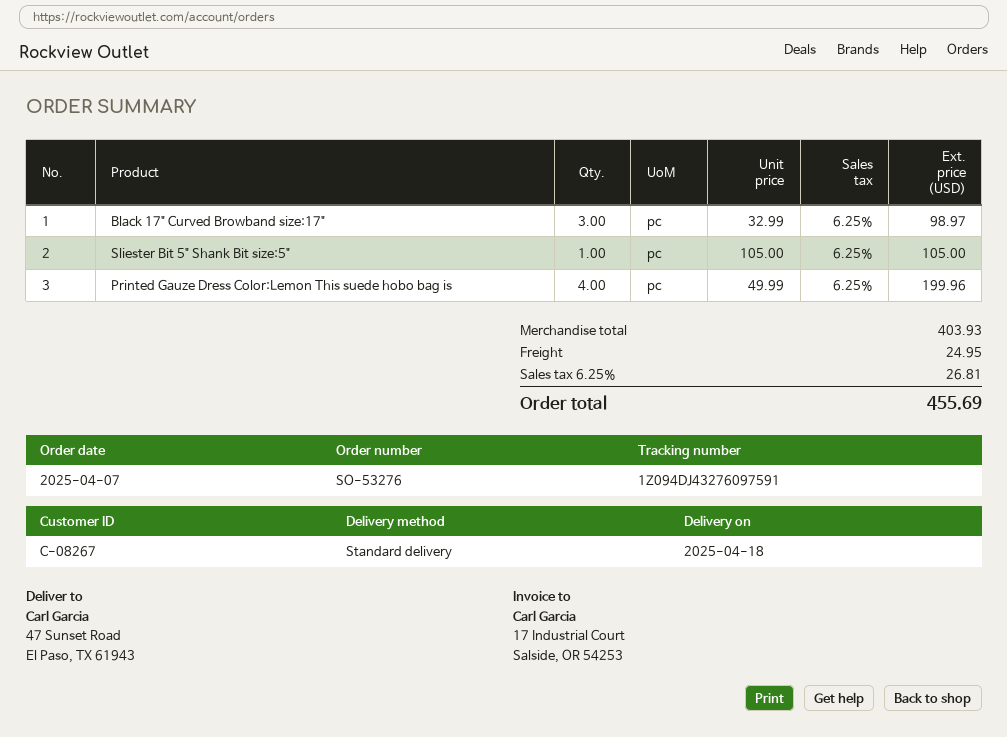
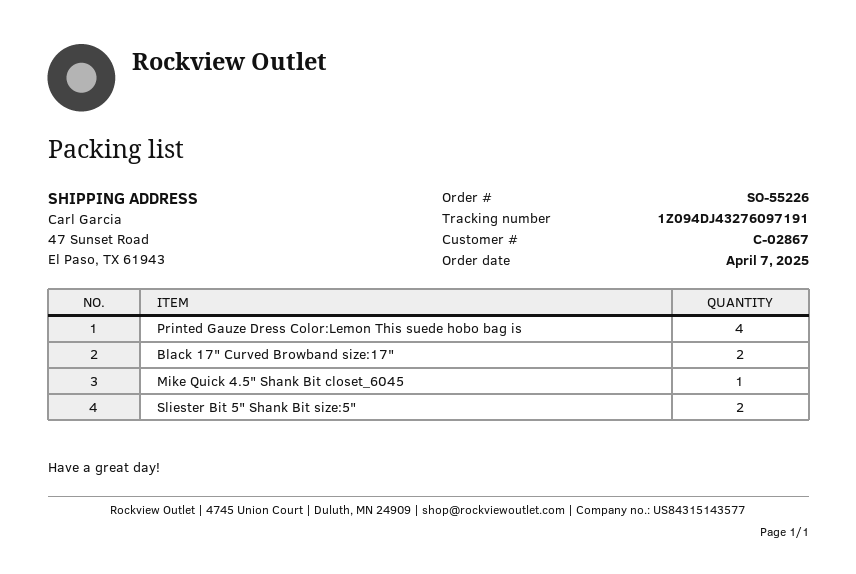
order number: SO-53276 -> SO-55226
customer number: C-08267 -> C-02867
tracking number: 1Z094DJ43276097591 -> 1Z094DJ43276097191
Black 17" Curved Browband size:17": 3 -> 2
Sliester Bit 5" Shank Bit size:5": 1 -> 2
Mike Quick 4.5" Shank Bit closet_6045: none -> 1

